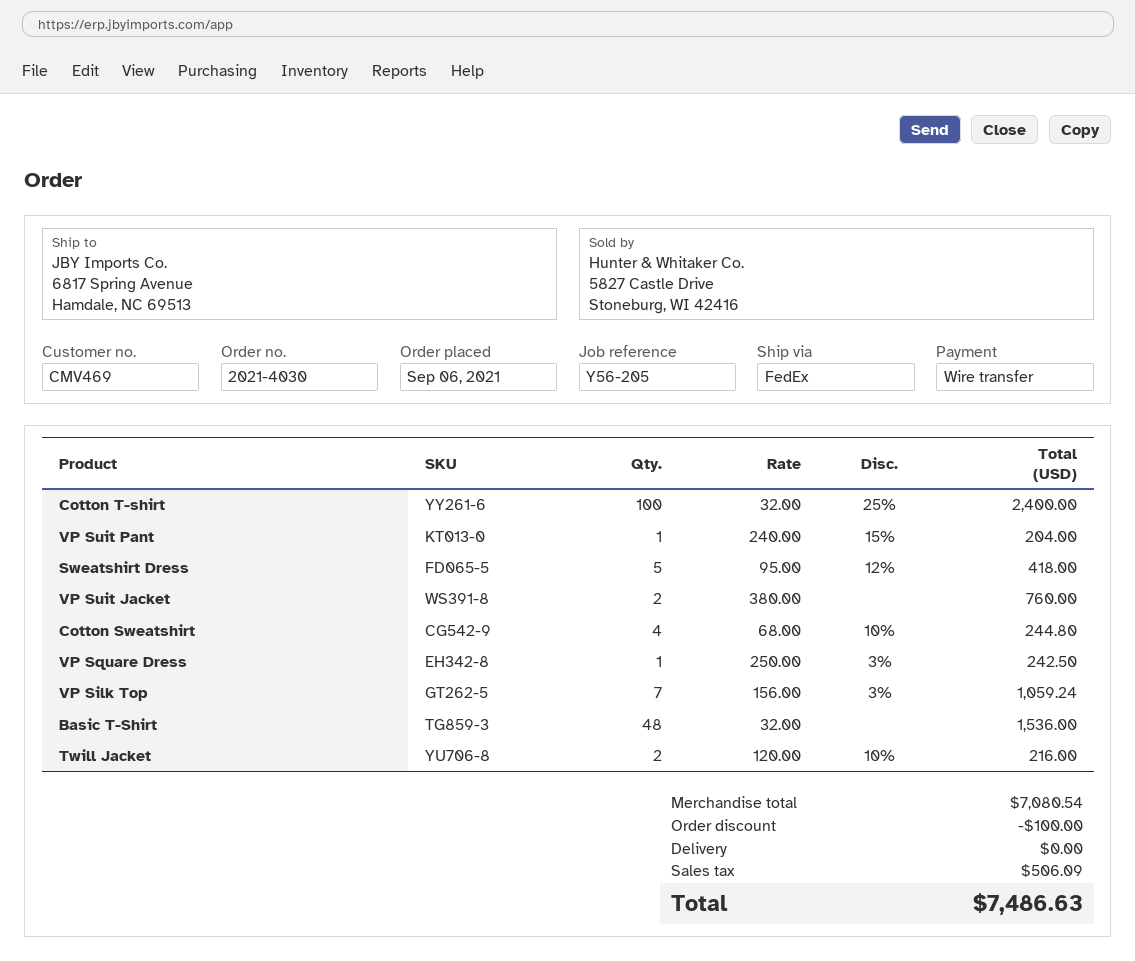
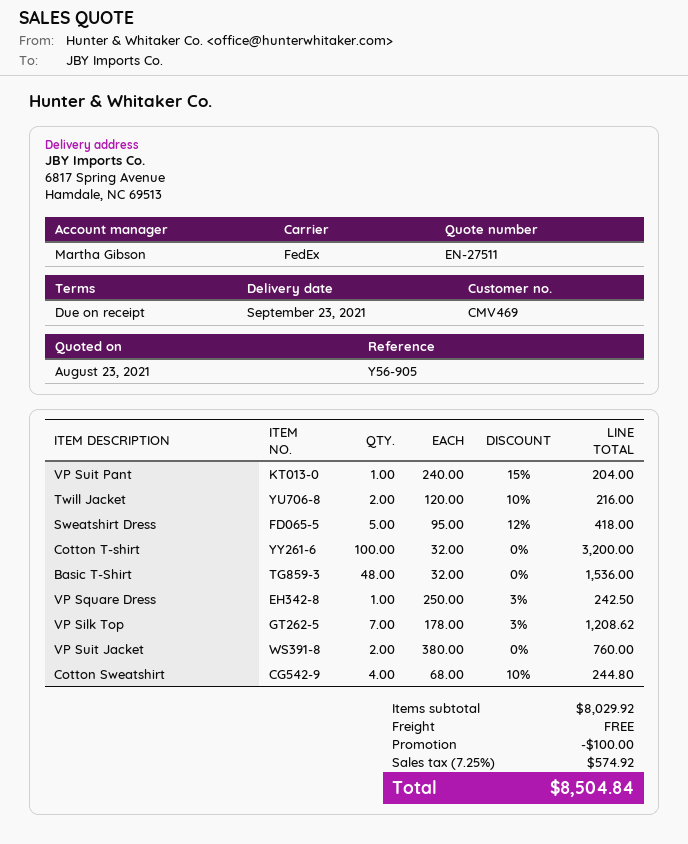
reference: Y56-205 -> Y56-905
Cotton T-shirt: 100 x 32.00 - 25% = 2400.00 -> 100 x 32.00 = 3200.00
VP Silk Top: 7 x 156.00 - 3% = 1059.24 -> 7 x 178.00 - 3% = 1208.62
subtotal: 7080.54 -> 8029.92
tax: 506.09 -> 574.92
total: 7486.63 -> 8504.84

